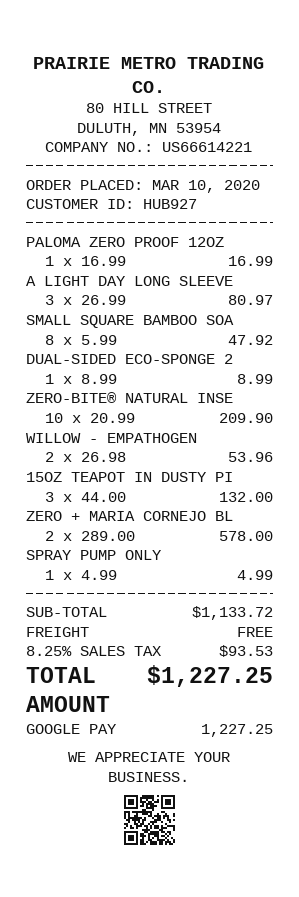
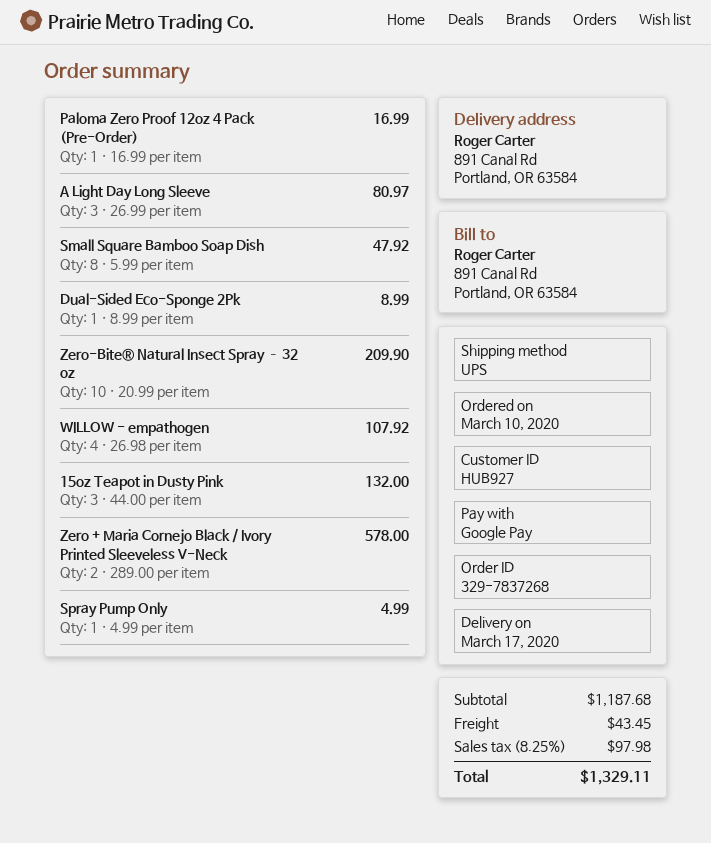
WILLOW - EMPATHOGEN: 2 x 26.98 = 53.96 -> 4 x 26.98 = 107.92
subtotal: 1133.72 -> 1187.68
shipping: 0.00 -> 43.45
tax: 8.25% = 93.53 -> 8.25% = 97.98
total: 1227.25 -> 1329.11

